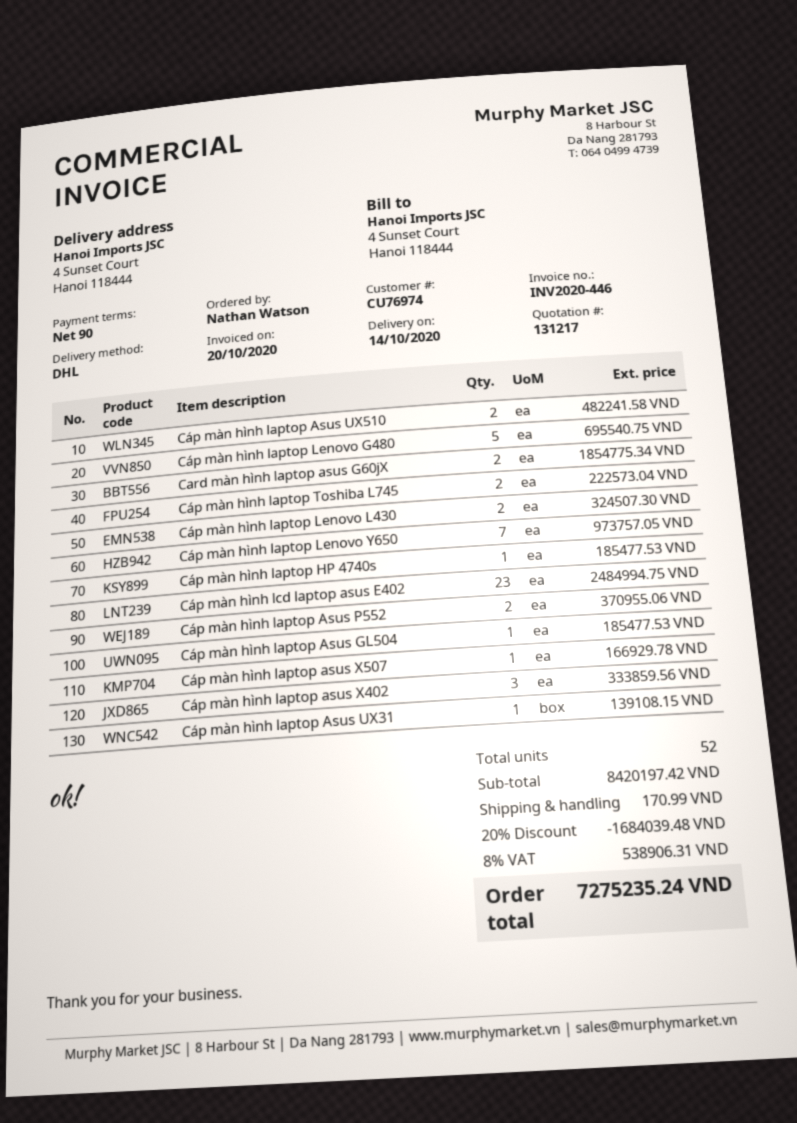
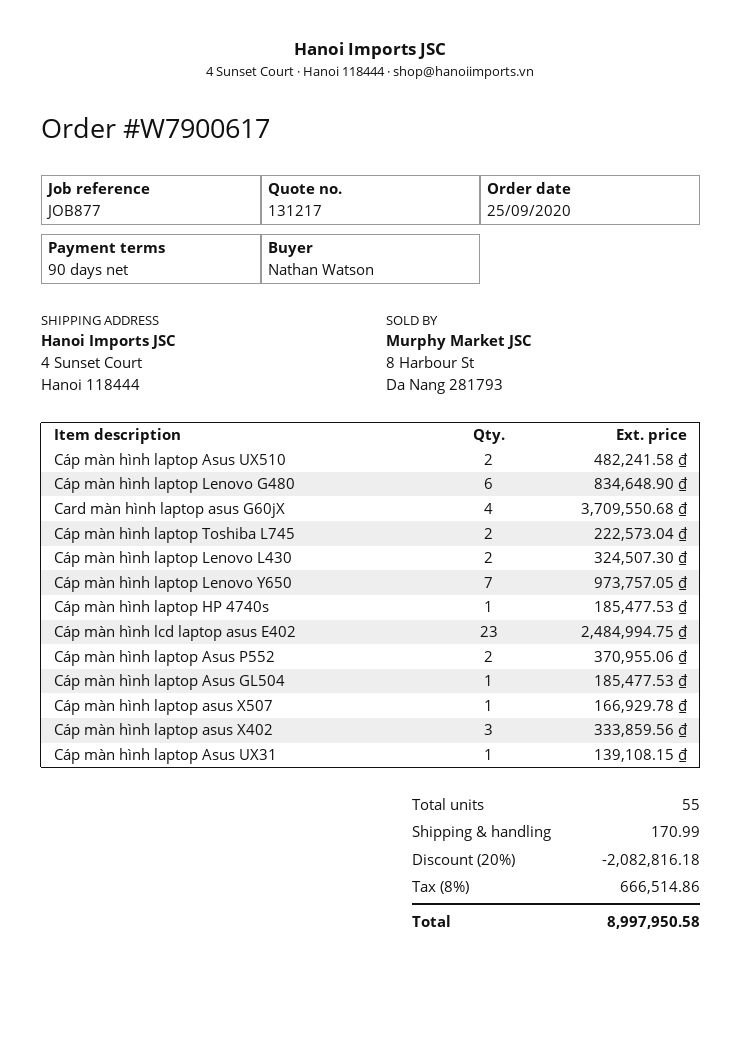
Cáp màn hình laptop Lenovo G480: 5 for 695540.75 -> 6 for 834648.90
Card màn hình laptop asus G60jX: 2 for 1854775.34 -> 4 for 3709550.68
total quantity: 52 -> 55
discount: 20% = 1684039.48 -> 20% = 2082816.18
tax: 8% = 538906.31 -> 8% = 666514.86
total: 7275235.24 -> 8997950.58

